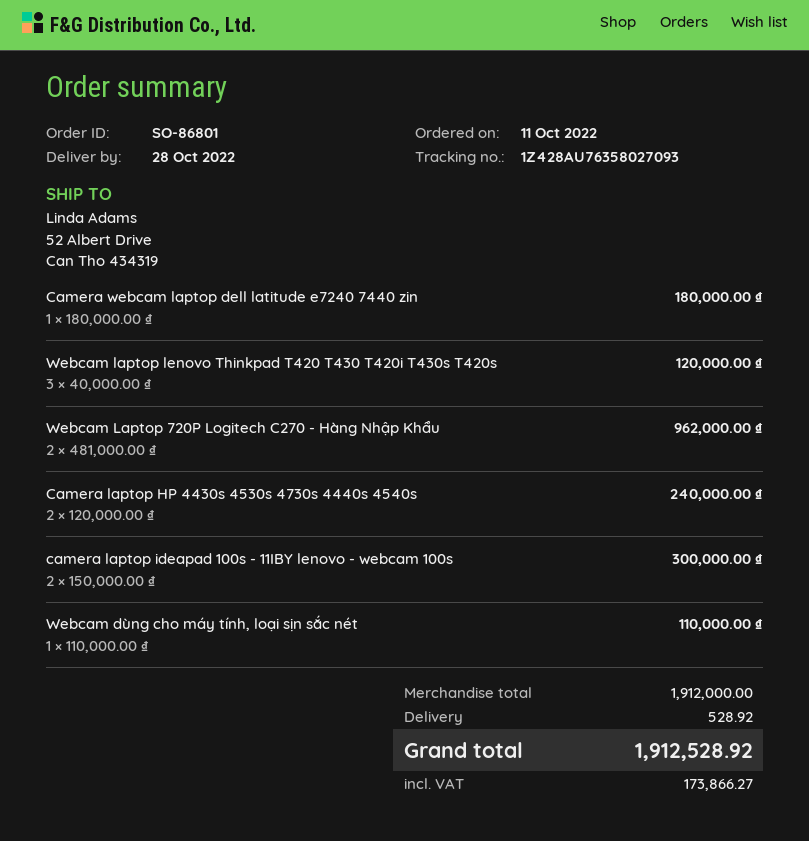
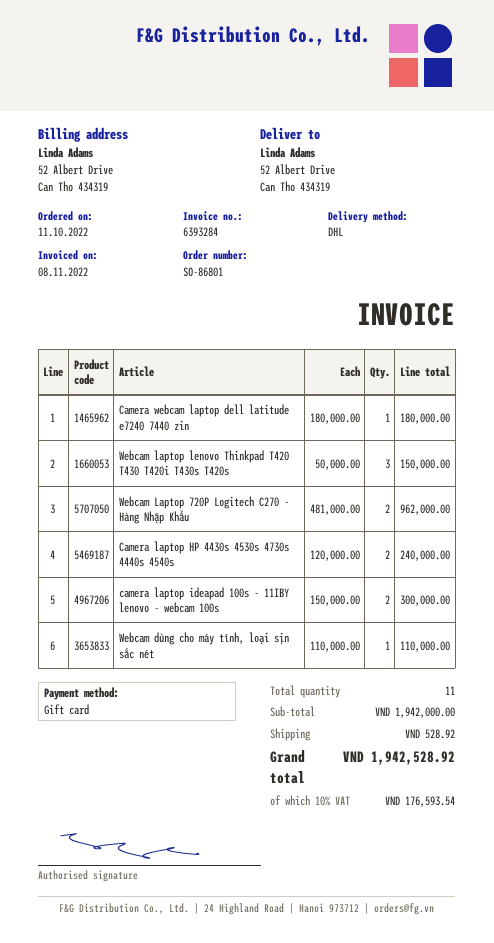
Webcam laptop lenovo Thinkpad T420 T430 T420i T430s T420s: 3 x 40000.00 = 120000.00 -> 3 x 50000.00 = 150000.00
subtotal: 1912000.00 -> 1942000.00
tax: 173866.27 -> 176593.54
total: 1912528.92 -> 1942528.92

